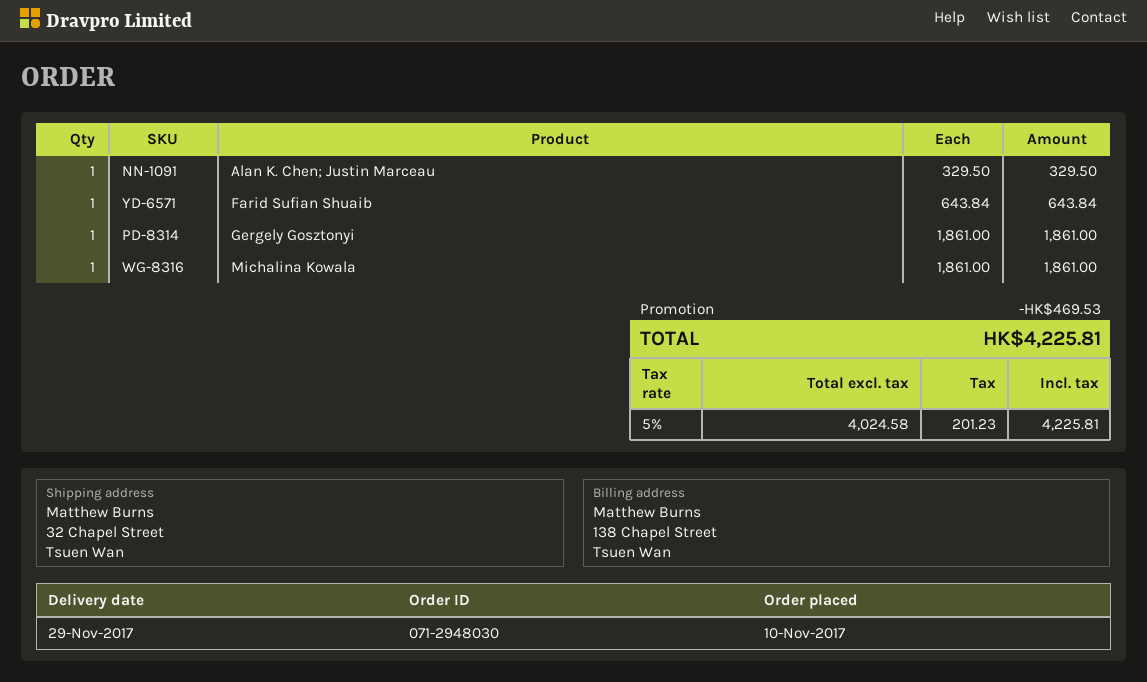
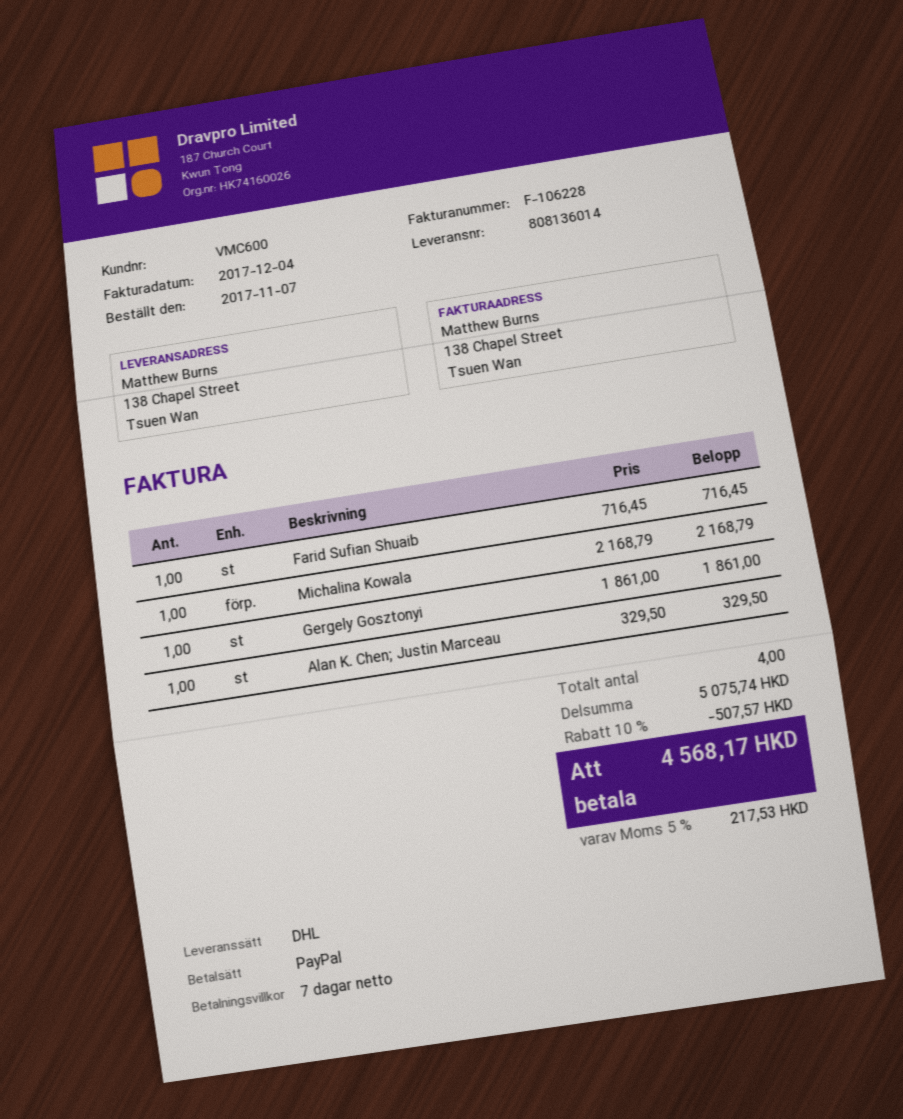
order date: 2017-11-10 -> 2017-11-07
ship to: 32 Chapel Street, Tsuen Wan -> 138 Chapel Street, Tsuen Wan
Farid Sufian Shuaib: 1 x 643.84 = 643.84 -> 1 x 716.45 = 716.45
Michalina Kowala: 1 x 1861.00 = 1861.00 -> 1 x 2168.79 = 2168.79
discount: 469.53 -> 507.57
tax: 5% = 201.23 -> 5% = 217.53
total: 4225.81 -> 4568.17

